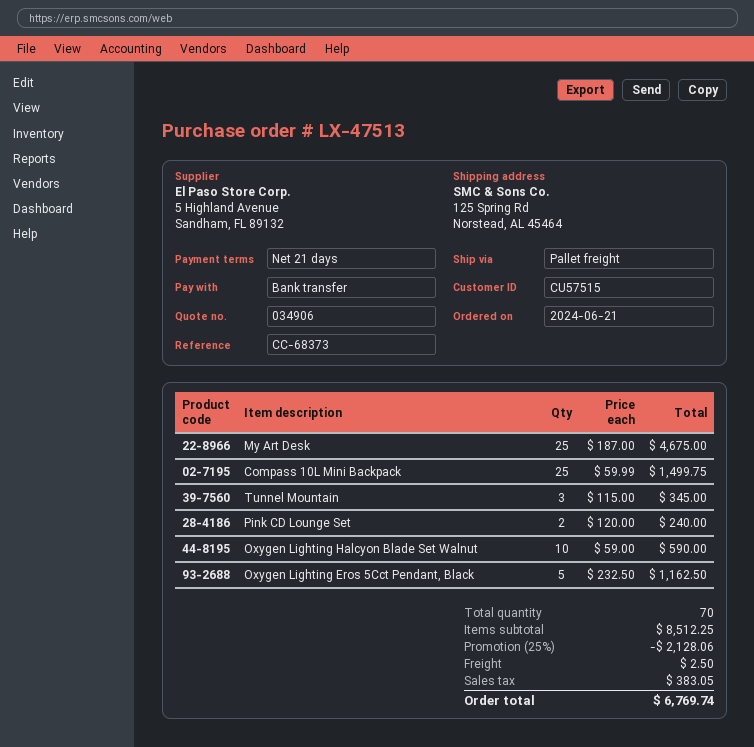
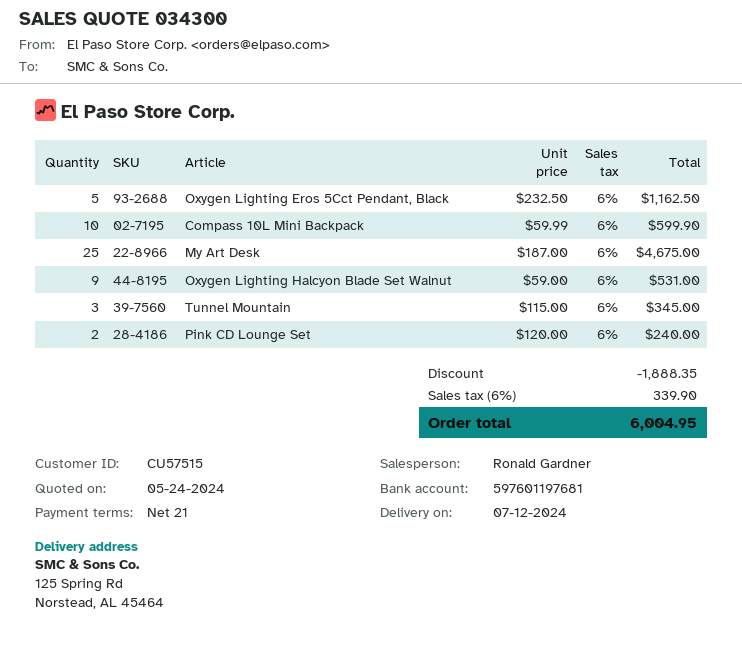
quote number: 034906 -> 034300
Compass 10L Mini Backpack: 25 x 59.99 = 1499.75 -> 10 x 59.99 = 599.90
Oxygen Lighting Halcyon Blade Set Walnut: 10 x 59.00 = 590.00 -> 9 x 59.00 = 531.00
discount: 2128.06 -> 1888.35
shipping: 2.50 -> none
tax: 383.05 -> 339.90
total: 6769.74 -> 6004.95

